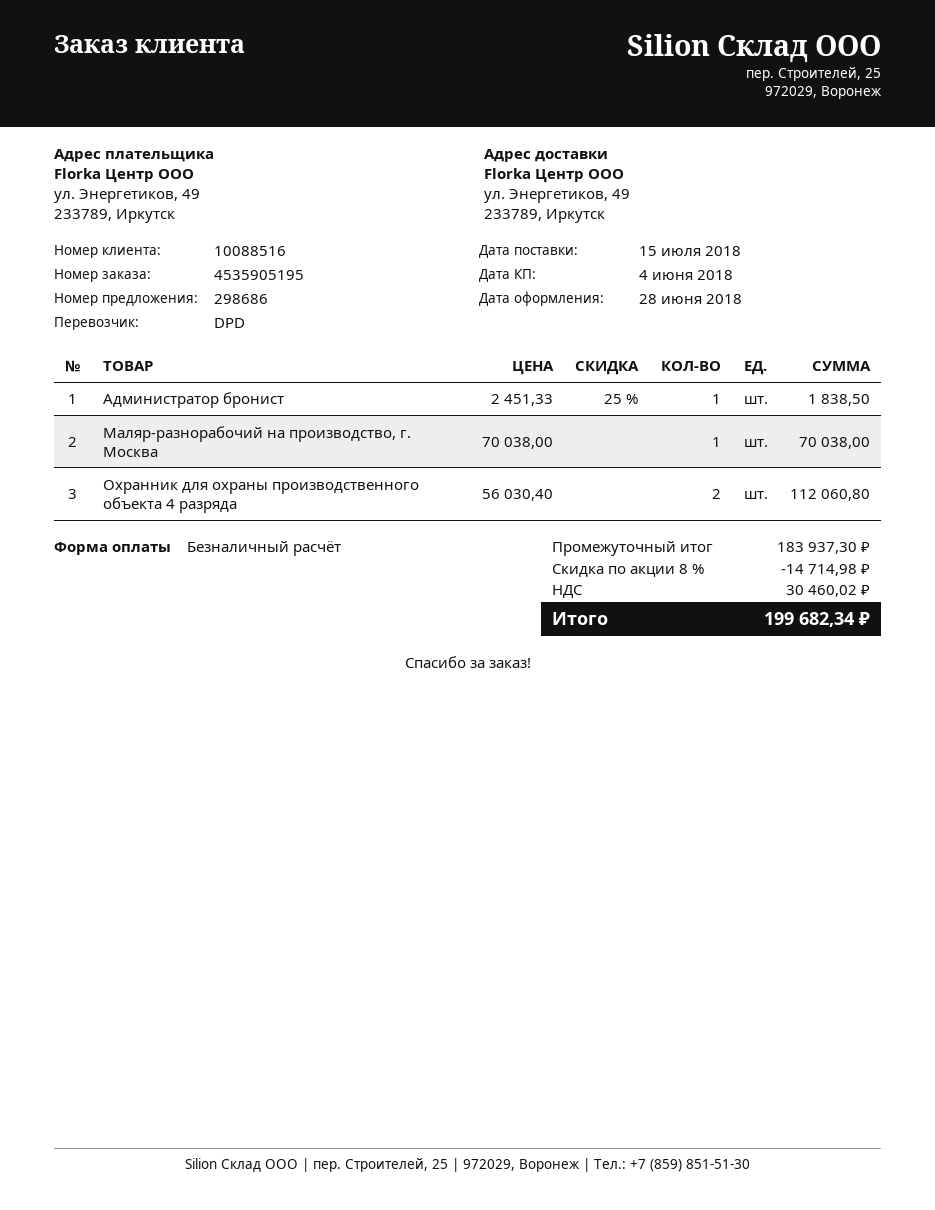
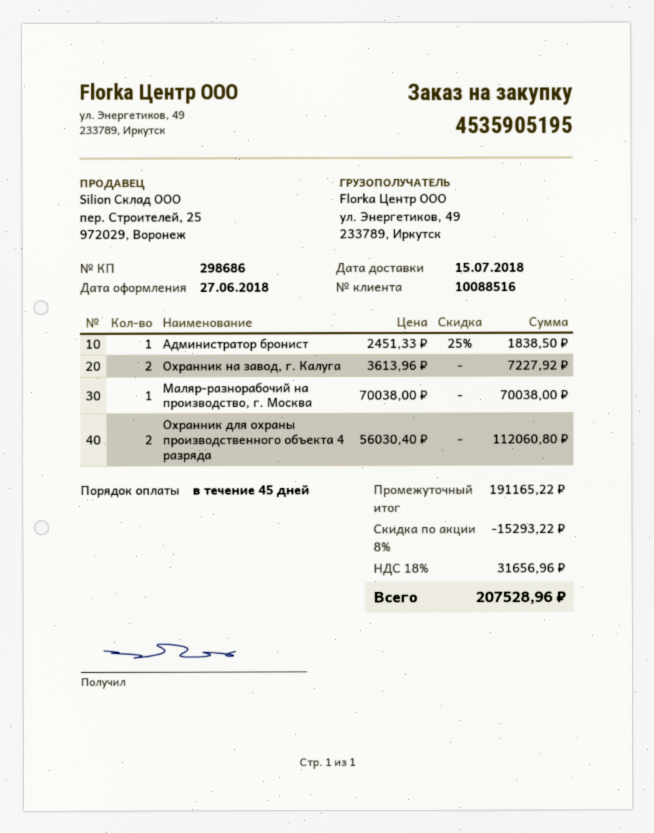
order date: 2018-06-28 -> 2018-06-27
Охранник на завод, г. Калуга: none -> 2 x 3613.96 = 7227.92
subtotal: 183937.30 -> 191165.22
discount: 8% = 14714.98 -> 8% = 15293.22
tax: 30460.02 -> 31656.96
total: 199682.34 -> 207528.96

